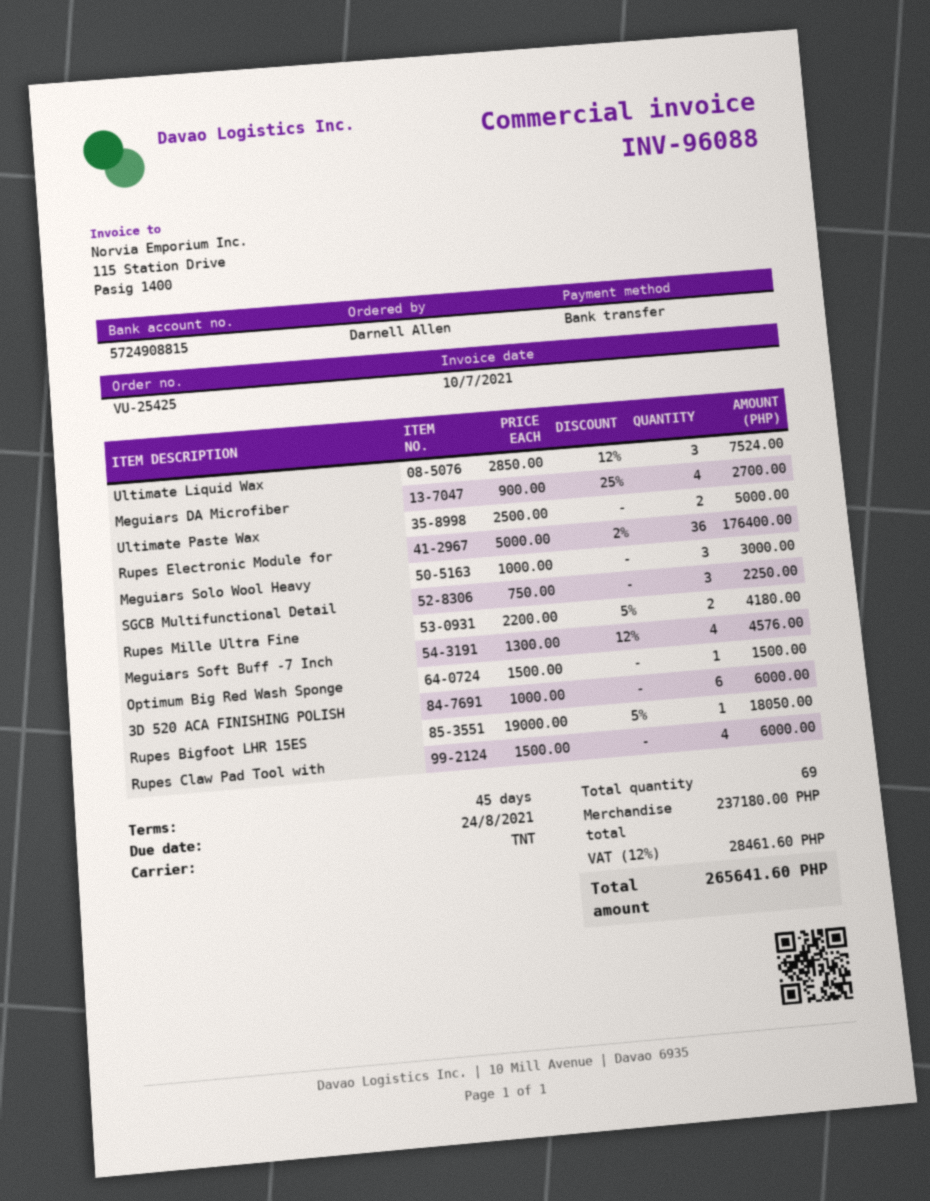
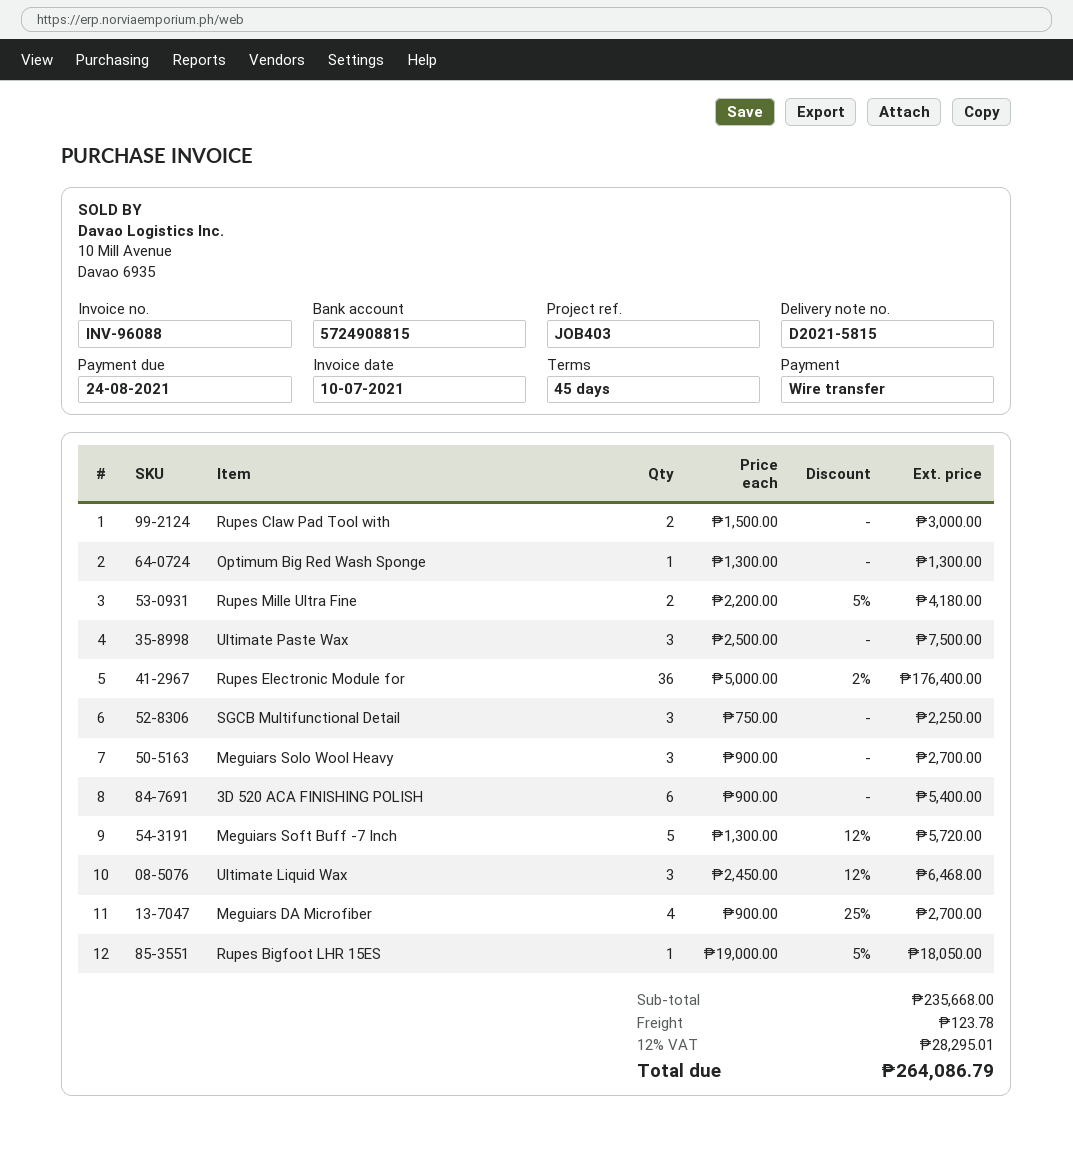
Ultimate Liquid Wax: 3 x 2850.00 - 12% = 7524.00 -> 3 x 2450.00 - 12% = 6468.00
Ultimate Paste Wax: 2 x 2500.00 = 5000.00 -> 3 x 2500.00 = 7500.00
Meguiars Solo Wool Heavy: 3 x 1000.00 = 3000.00 -> 3 x 900.00 = 2700.00
Meguiars Soft Buff -7 Inch: 4 x 1300.00 - 12% = 4576.00 -> 5 x 1300.00 - 12% = 5720.00
Optimum Big Red Wash Sponge: 1 x 1500.00 = 1500.00 -> 1 x 1300.00 = 1300.00
3D 520 ACA FINISHING POLISH: 6 x 1000.00 = 6000.00 -> 6 x 900.00 = 5400.00
Rupes Claw Pad Tool with: 4 x 1500.00 = 6000.00 -> 2 x 1500.00 = 3000.00
subtotal: 237180.00 -> 235668.00
shipping: none -> 123.78
tax: 12% = 28461.60 -> 12% = 28295.01
total: 265641.60 -> 264086.79

